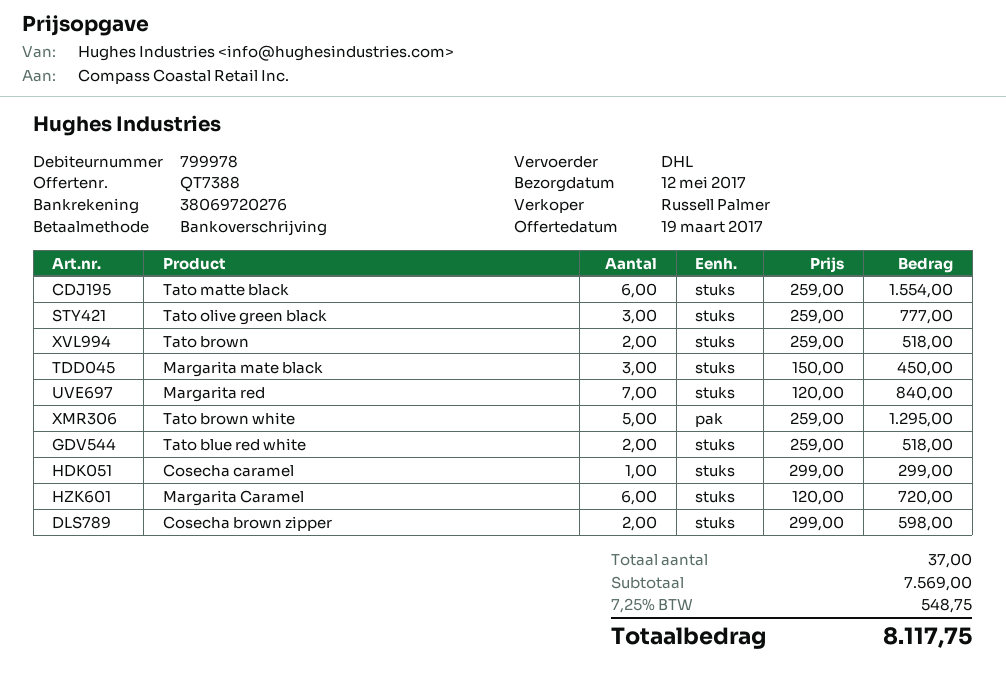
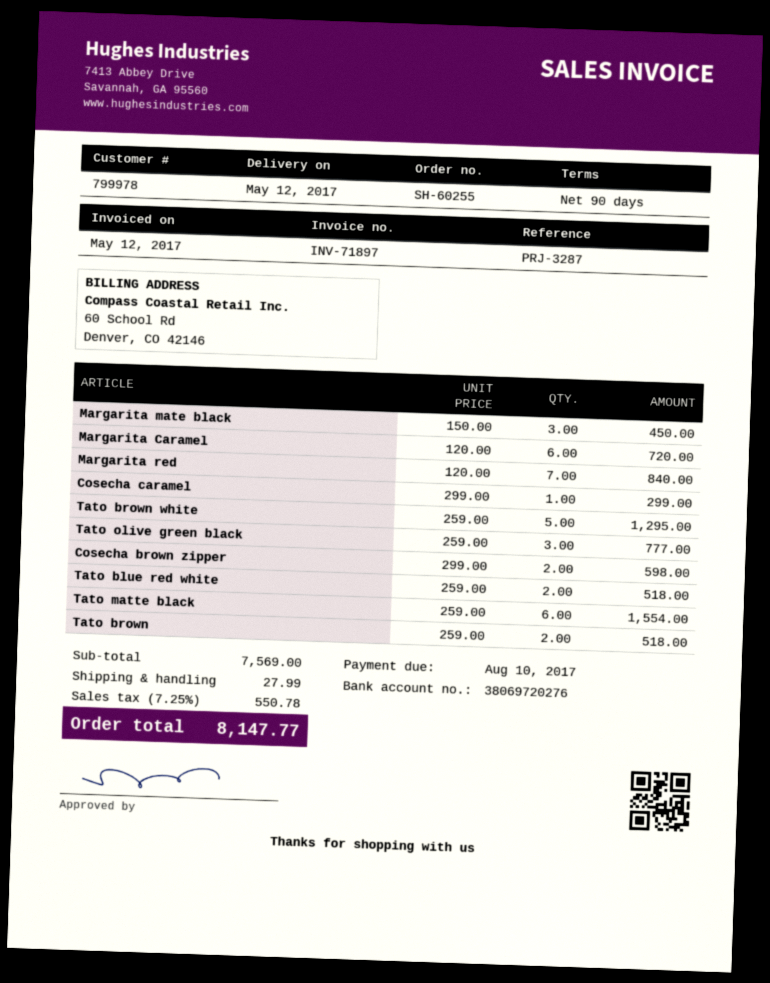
shipping: none -> 27.99
tax: 7.25% = 548.75 -> 7.25% = 550.78
total: 8117.75 -> 8147.77

